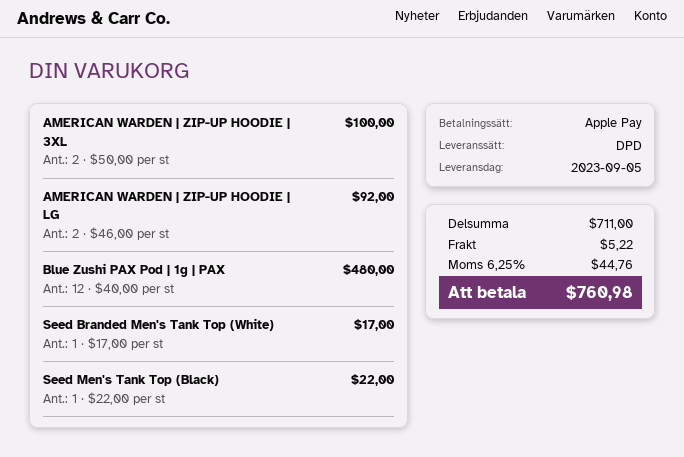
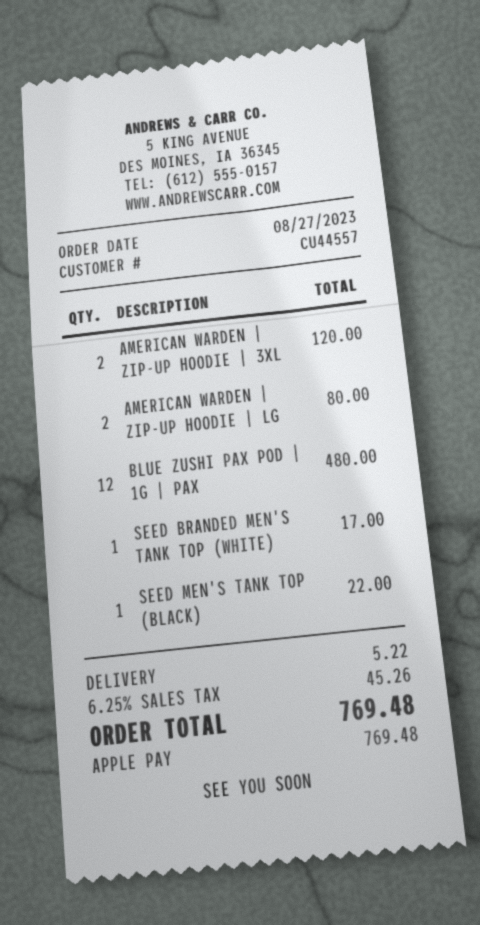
AMERICAN WARDEN | ZIP-UP HOODIE | 3XL: 2 for 100.00 -> 2 for 120.00
AMERICAN WARDEN | ZIP-UP HOODIE | LG: 2 for 92.00 -> 2 for 80.00
tax: 6.25% = 44.76 -> 6.25% = 45.26
total: 760.98 -> 769.48

